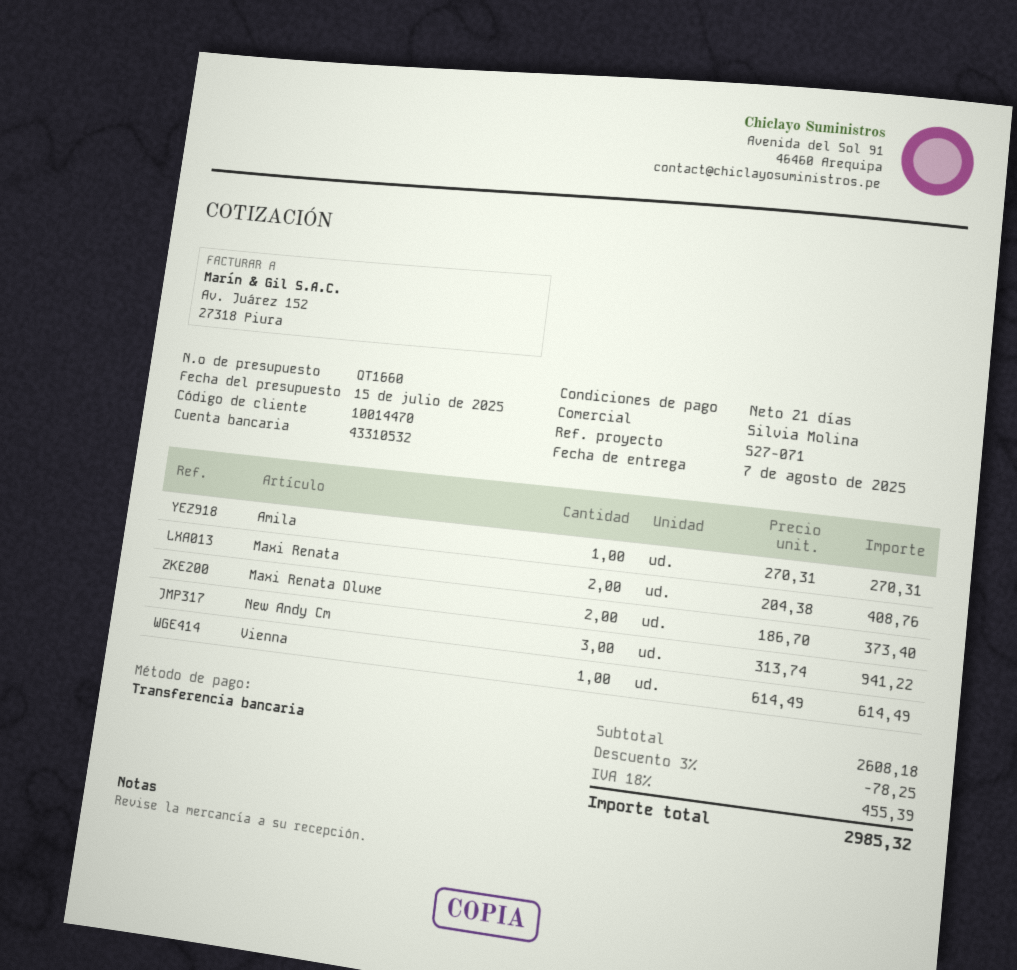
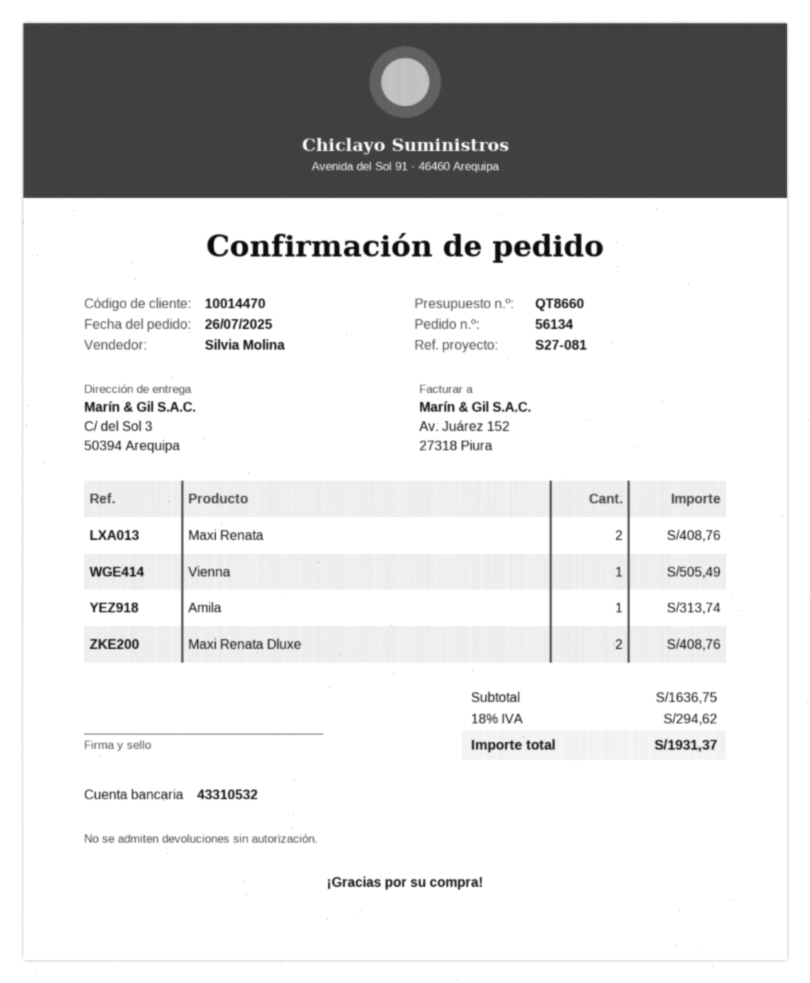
quote number: QT1660 -> QT8660
reference: S27-071 -> S27-081
Amila: 1 for 270.31 -> 1 for 313.74
Maxi Renata Dluxe: 2 for 373.40 -> 2 for 408.76
New Andy Cm: 3 for 941.22 -> none
Vienna: 1 for 614.49 -> 1 for 505.49
subtotal: 2608.18 -> 1636.75
discount: 3% = 78.25 -> none
tax: 18% = 455.39 -> 18% = 294.62
total: 2985.32 -> 1931.37

